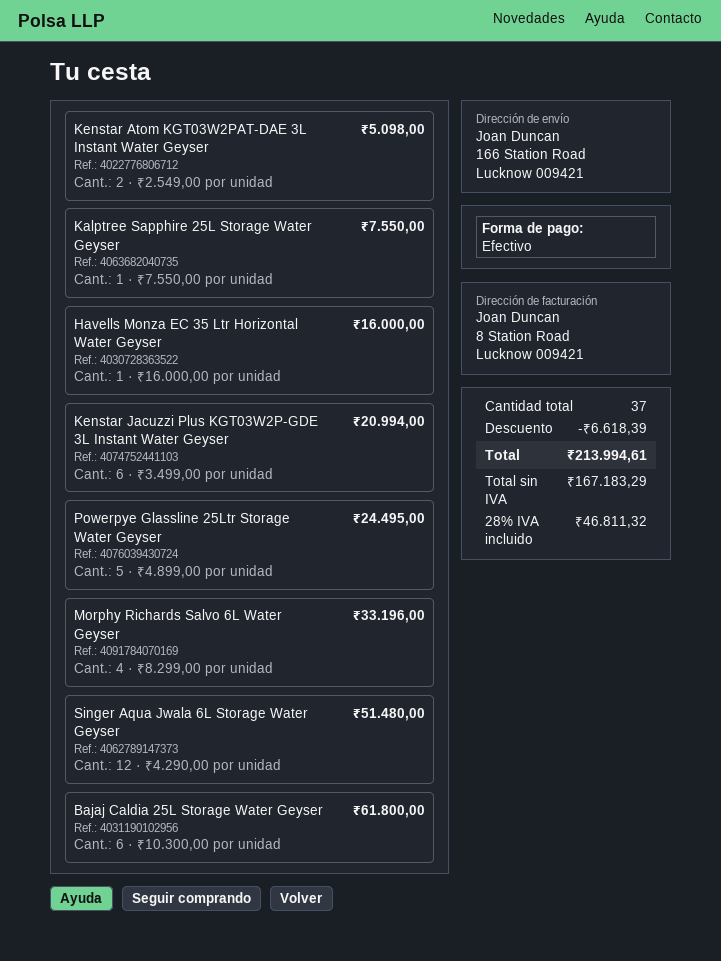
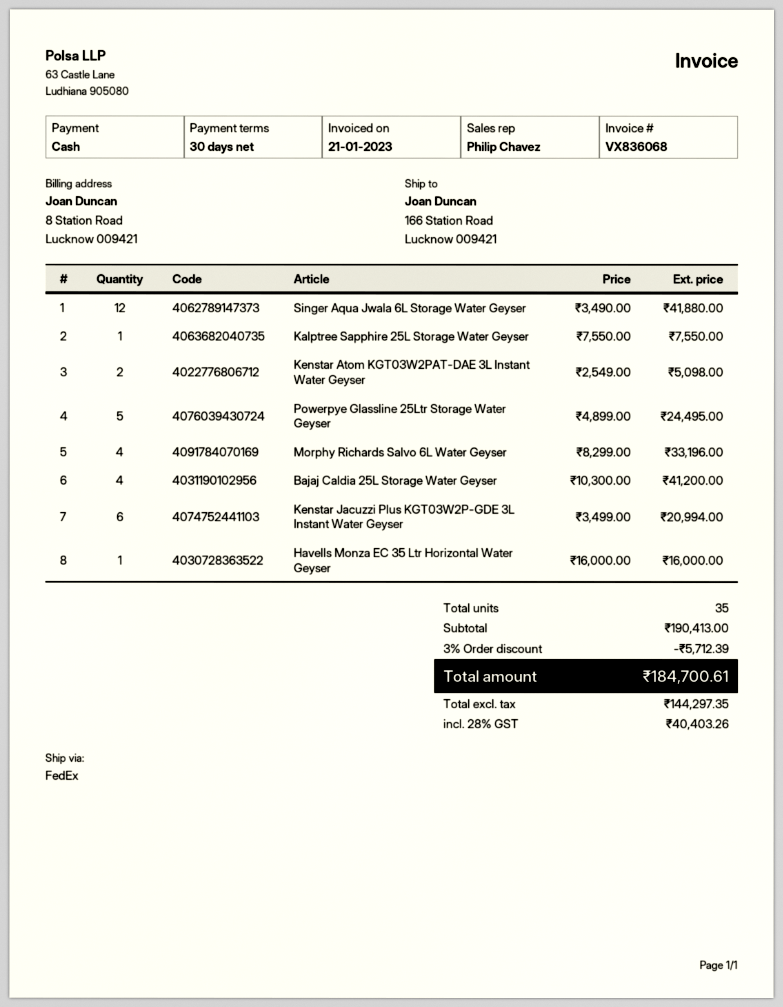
Singer Aqua Jwala 6L Storage Water Geyser: 12 x 4290.00 = 51480.00 -> 12 x 3490.00 = 41880.00
Bajaj Caldia 25L Storage Water Geyser: 6 x 10300.00 = 61800.00 -> 4 x 10300.00 = 41200.00
total quantity: 37 -> 35
discount: 6618.39 -> 5712.39
net: 167183.29 -> 144297.35
tax: 28% = 46811.32 -> 28% = 40403.26
total: 213994.61 -> 184700.61

